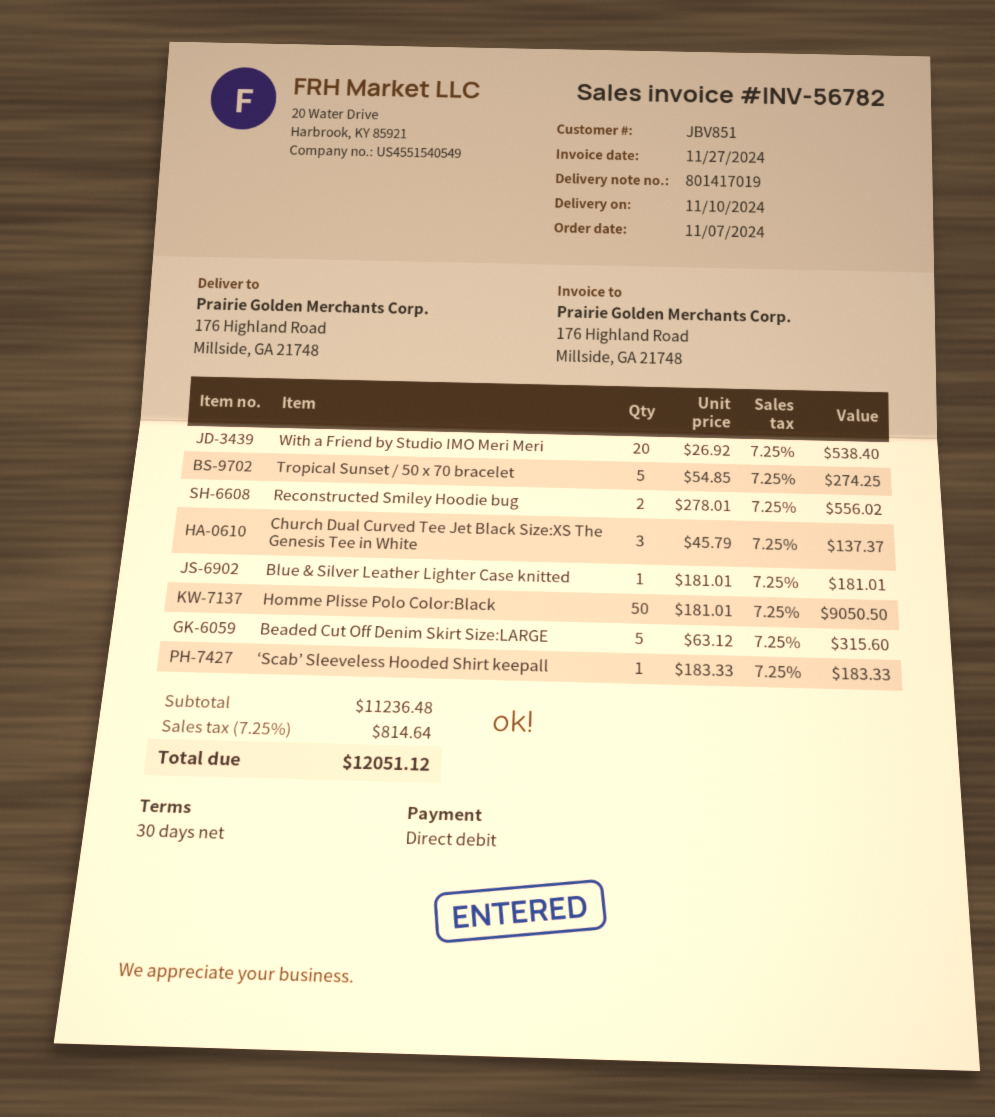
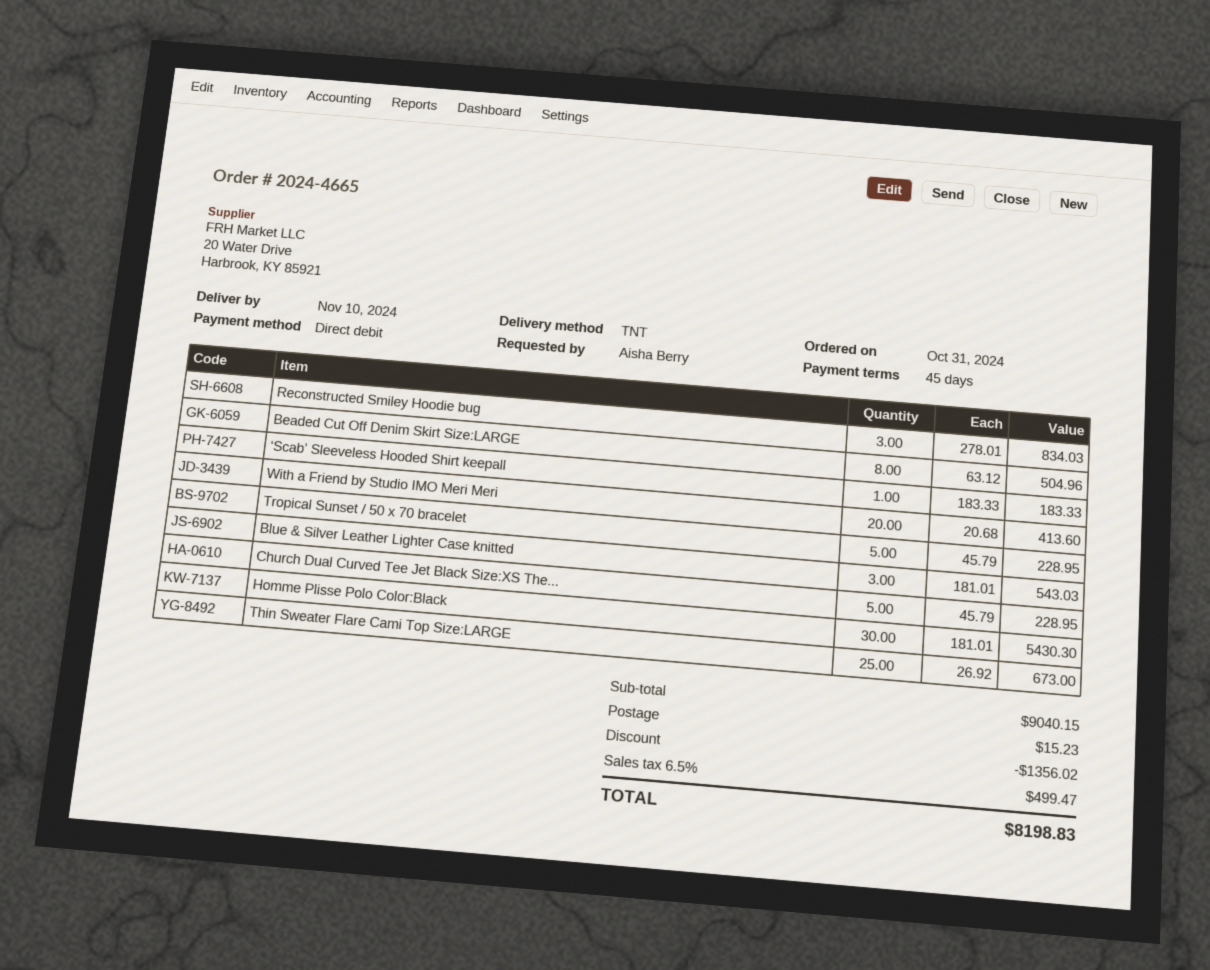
order date: 2024-11-07 -> 2024-10-31
payment terms: 30 days -> 45 days
With a Friend by Studio IMO Meri Meri: 20 x 26.92 = 538.40 -> 20 x 20.68 = 413.60
Tropical Sunset / 50 x 70 bracelet: 5 x 54.85 = 274.25 -> 5 x 45.79 = 228.95
Reconstructed Smiley Hoodie bug: 2 x 278.01 = 556.02 -> 3 x 278.01 = 834.03
Church Dual Curved Tee Jet Black Size:XS The Genesis Tee in White: 3 x 45.79 = 137.37 -> 5 x 45.79 = 228.95
Blue & Silver Leather Lighter Case knitted: 1 x 181.01 = 181.01 -> 3 x 181.01 = 543.03
Homme Plisse Polo Color:Black: 50 x 181.01 = 9050.50 -> 30 x 181.01 = 5430.30
Beaded Cut Off Denim Skirt Size:LARGE: 5 x 63.12 = 315.60 -> 8 x 63.12 = 504.96
Thin Sweater Flare Cami Top Size:LARGE: none -> 25 x 26.92 = 673.00
subtotal: 11236.48 -> 9040.15
discount: none -> 1356.02
shipping: none -> 15.23
tax: 7.25% = 814.64 -> 6.5% = 499.47
total: 12051.12 -> 8198.83

